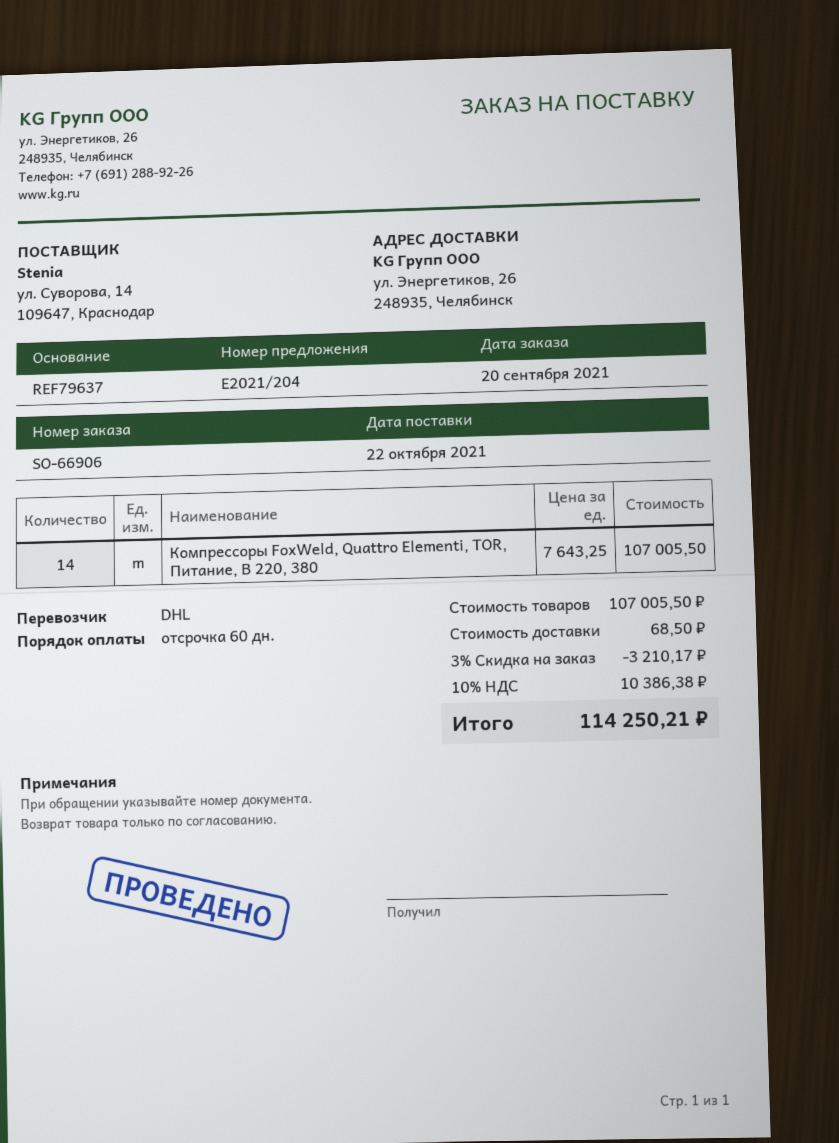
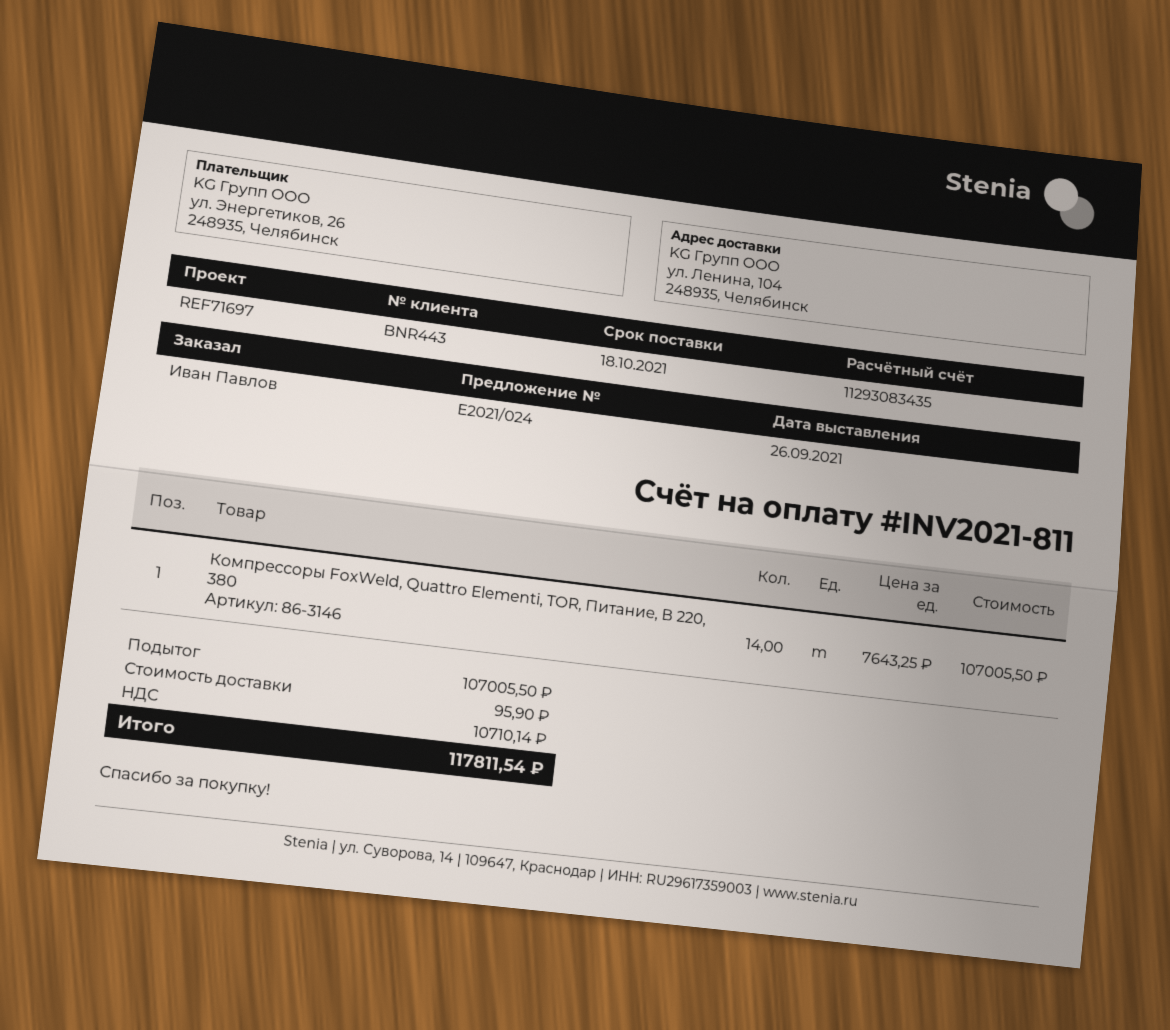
quote number: E2021/204 -> E2021/024
delivery date: 2021-10-22 -> 2021-10-18
reference: REF79637 -> REF71697
ship to: ул. Энергетиков, 26, 248935, Челябинск -> ул. Ленина, 104, 248935, Челябинск
discount: 3% = 3210.17 -> none
shipping: 68.50 -> 95.90
tax: 10386.38 -> 10710.14
total: 114250.21 -> 117811.54

